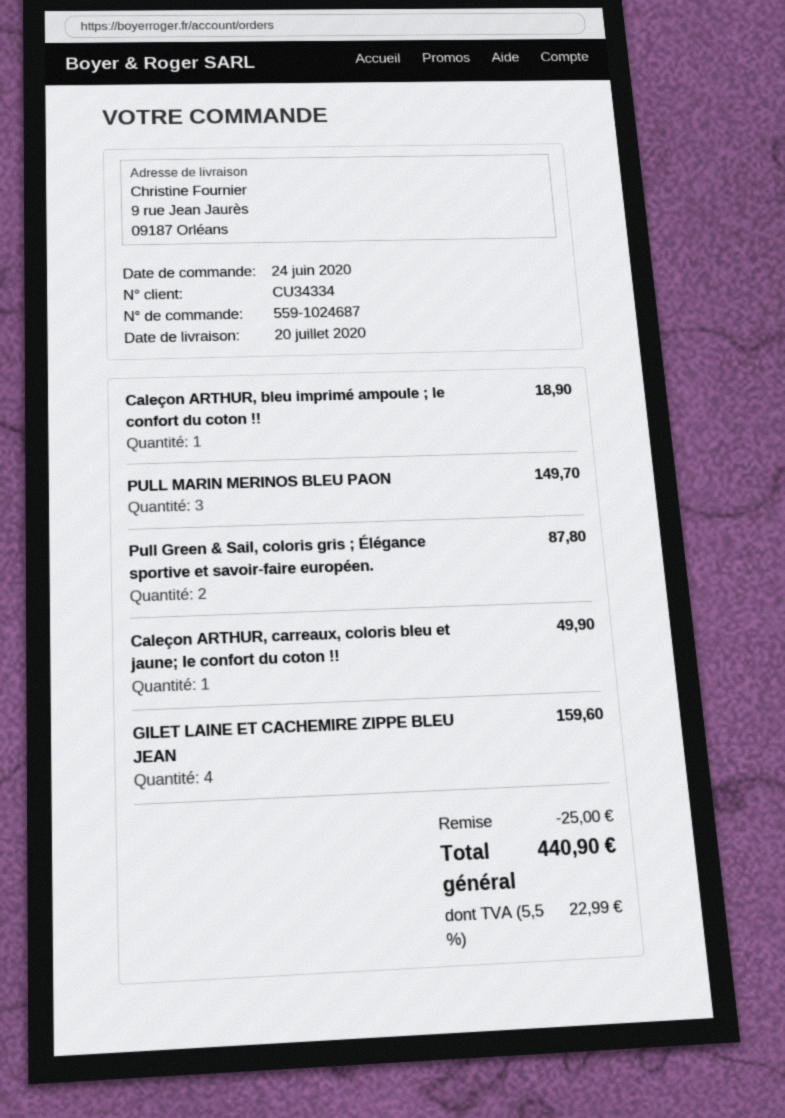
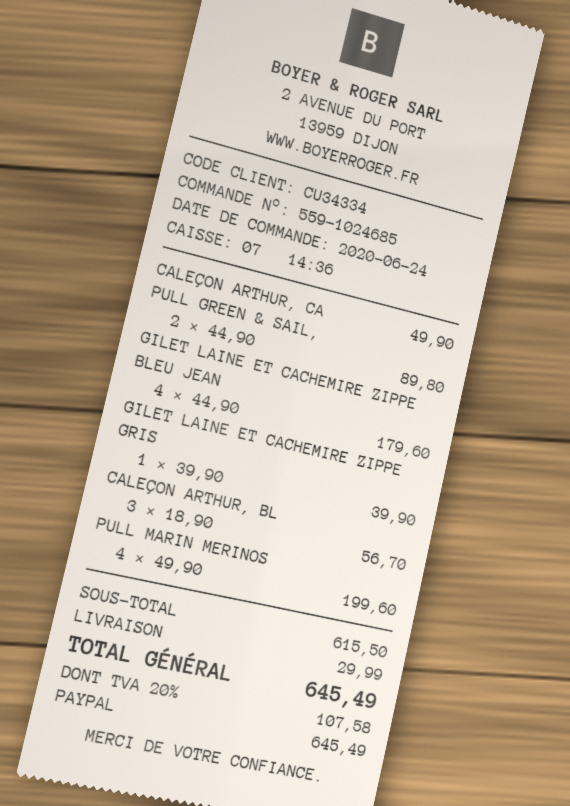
order number: 559-1024687 -> 559-1024685
Caleçon ARTHUR, bleu imprimé ampoule ; le confort du coton !!: 1 for 18.90 -> 3 for 56.70
PULL MARIN MERINOS BLEU PAON: 3 for 149.70 -> 4 for 199.60
Pull Green & Sail, coloris gris ; Élégance sportive et savoir-faire européen.: 2 for 87.80 -> 2 for 89.80
GILET LAINE ET CACHEMIRE ZIPPE BLEU JEAN: 4 for 159.60 -> 4 for 179.60
GILET LAINE ET CACHEMIRE ZIPPE GRIS: none -> 1 for 39.90
discount: 25.00 -> none
shipping: none -> 29.99
tax: 5.5% = 22.99 -> 20% = 107.58
total: 440.90 -> 645.49

